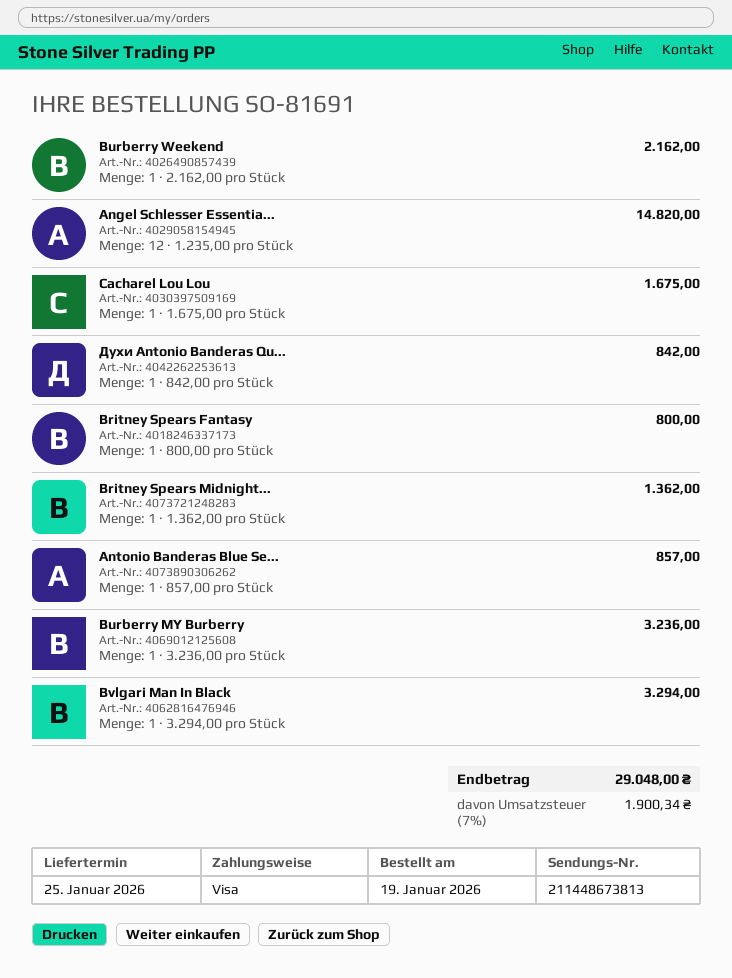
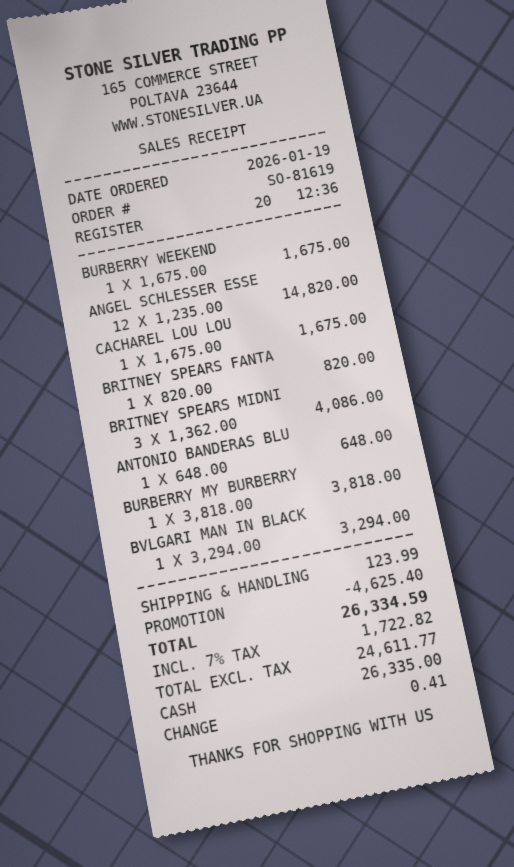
order number: SO-81691 -> SO-81619
payment method: Visa -> cash
Burberry Weekend: 1 x 2162.00 = 2162.00 -> 1 x 1675.00 = 1675.00
Духи Antonio Banderas Qu...: 1 x 842.00 = 842.00 -> none
Britney Spears Fantasy: 1 x 800.00 = 800.00 -> 1 x 820.00 = 820.00
Britney Spears Midnight...: 1 x 1362.00 = 1362.00 -> 3 x 1362.00 = 4086.00
Antonio Banderas Blue Se...: 1 x 857.00 = 857.00 -> 1 x 648.00 = 648.00
Burberry MY Burberry: 1 x 3236.00 = 3236.00 -> 1 x 3818.00 = 3818.00
discount: none -> 4625.40
shipping: none -> 123.99
tax: 7% = 1900.34 -> 7% = 1722.82
total: 29048.00 -> 26334.59

